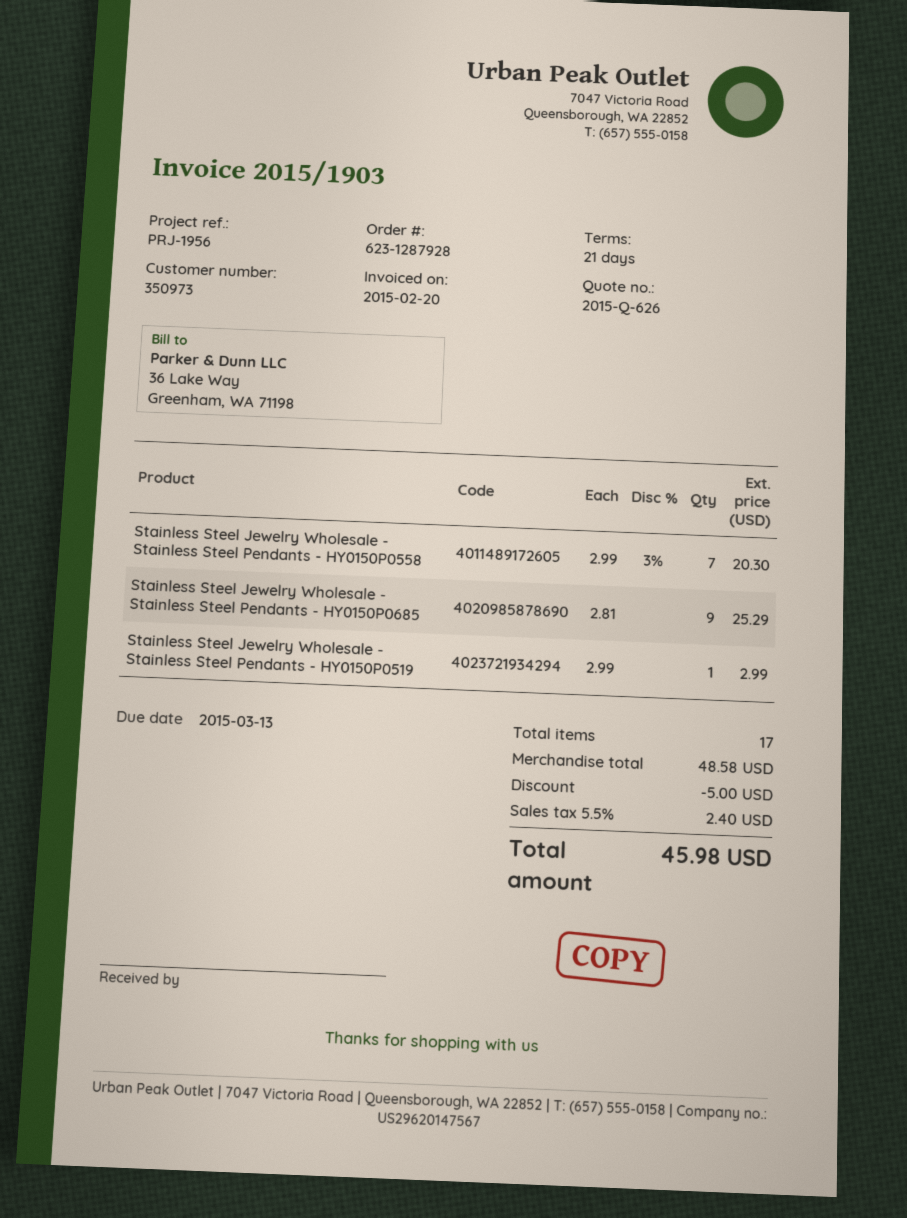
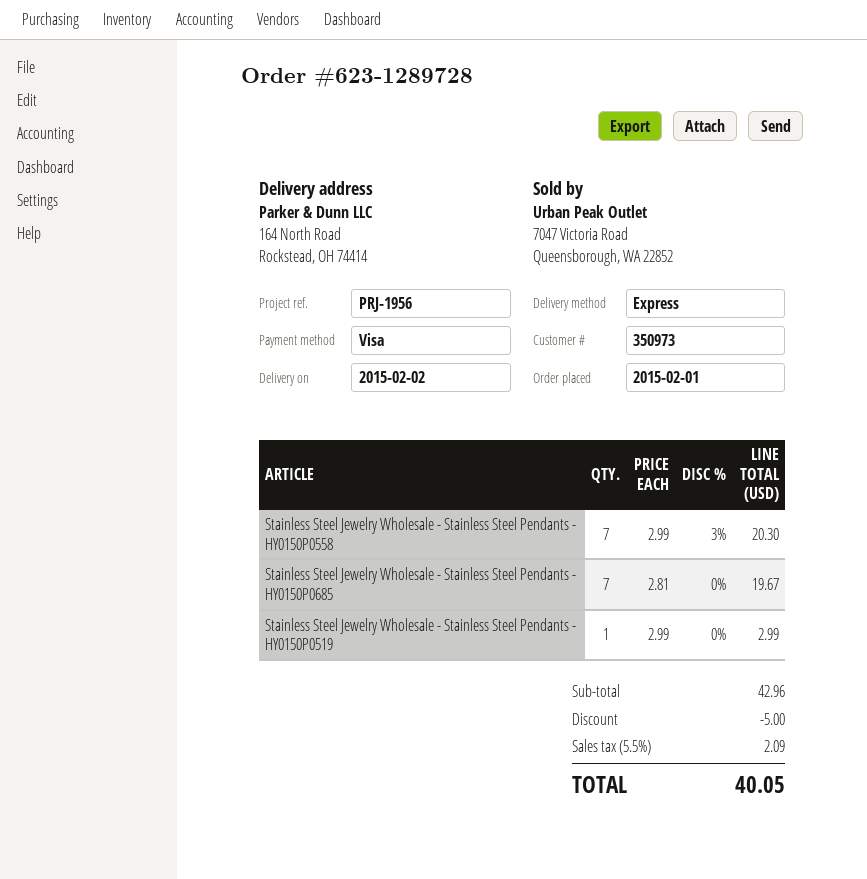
order number: 623-1287928 -> 623-1289728
Stainless Steel Jewelry Wholesale - Stainless Steel Pendants - HY0150P0685: 9 x 2.81 = 25.29 -> 7 x 2.81 = 19.67
subtotal: 48.58 -> 42.96
tax: 5.5% = 2.40 -> 5.5% = 2.09
total: 45.98 -> 40.05

